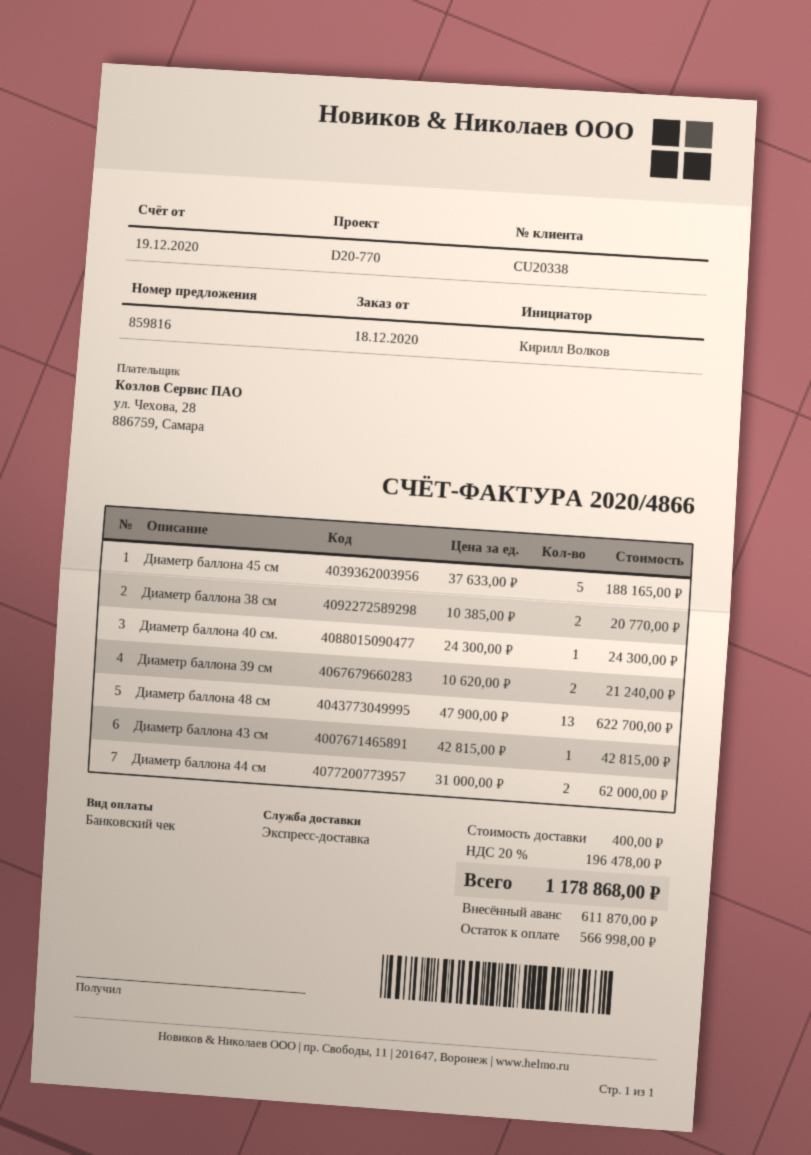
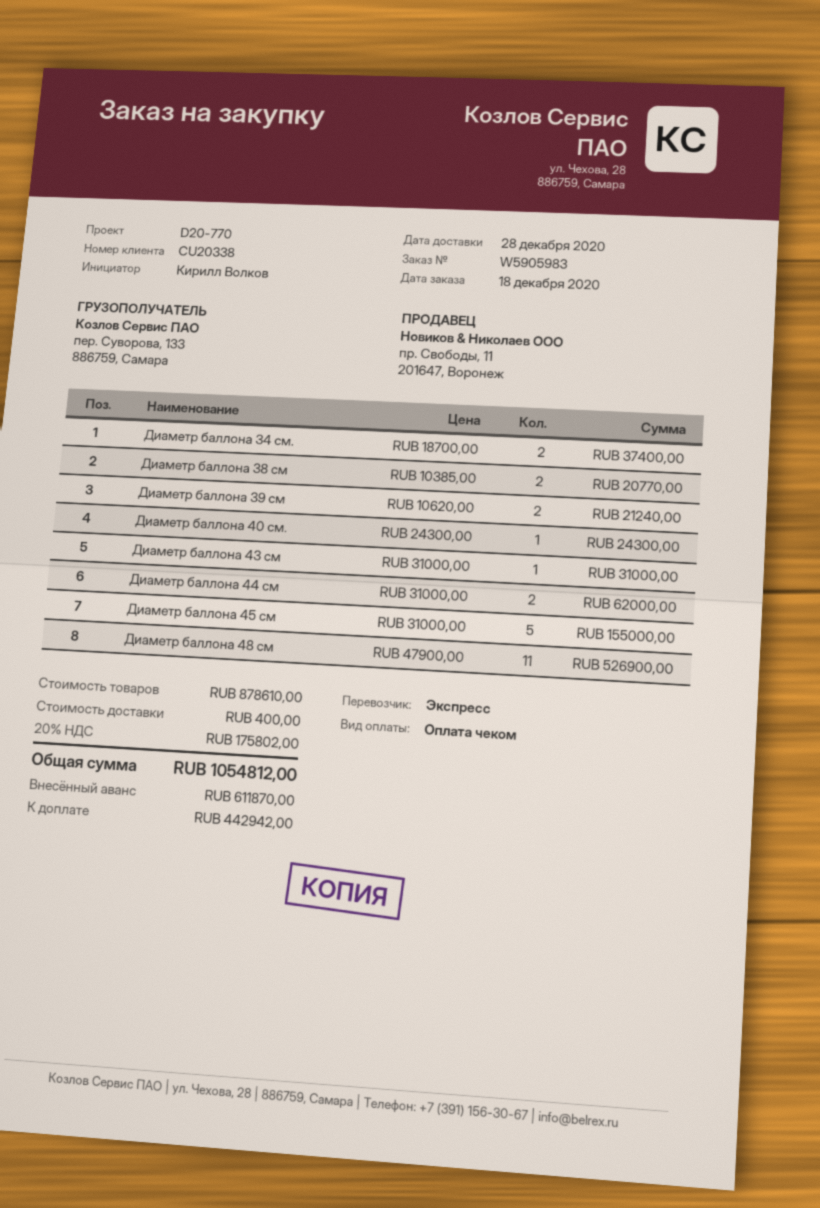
Диаметр баллона 45 см: 5 x 37633.00 = 188165.00 -> 5 x 31000.00 = 155000.00
Диаметр баллона 48 см: 13 x 47900.00 = 622700.00 -> 11 x 47900.00 = 526900.00
Диаметр баллона 43 см: 1 x 42815.00 = 42815.00 -> 1 x 31000.00 = 31000.00
Диаметр баллона 34 см.: none -> 2 x 18700.00 = 37400.00
tax: 20% = 196478.00 -> 20% = 175802.00
total: 1178868.00 -> 1054812.00
balance: 566998.00 -> 442942.00

